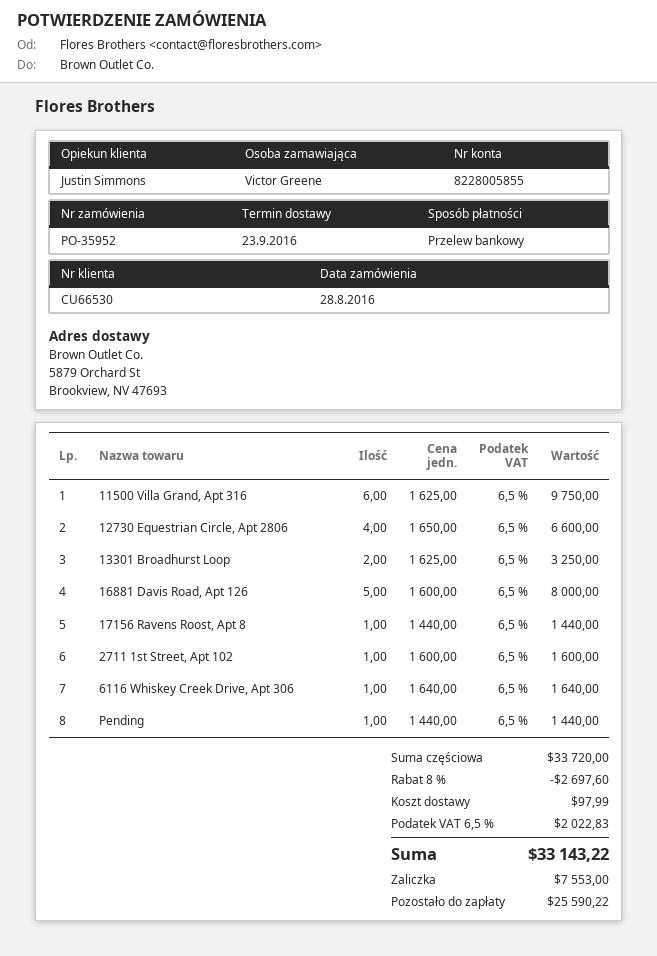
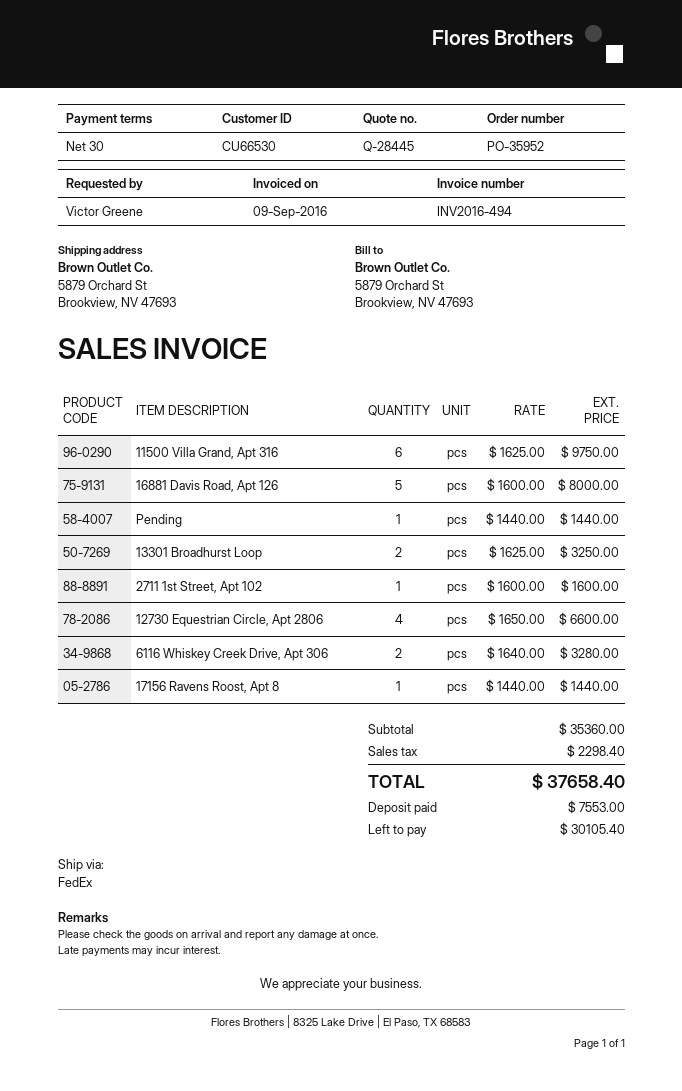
6116 Whiskey Creek Drive, Apt 306: 1 x 1640.00 = 1640.00 -> 2 x 1640.00 = 3280.00
subtotal: 33720.00 -> 35360.00
discount: 8% = 2697.60 -> none
shipping: 97.99 -> none
tax: 2022.83 -> 2298.40
total: 33143.22 -> 37658.40
balance: 25590.22 -> 30105.40

